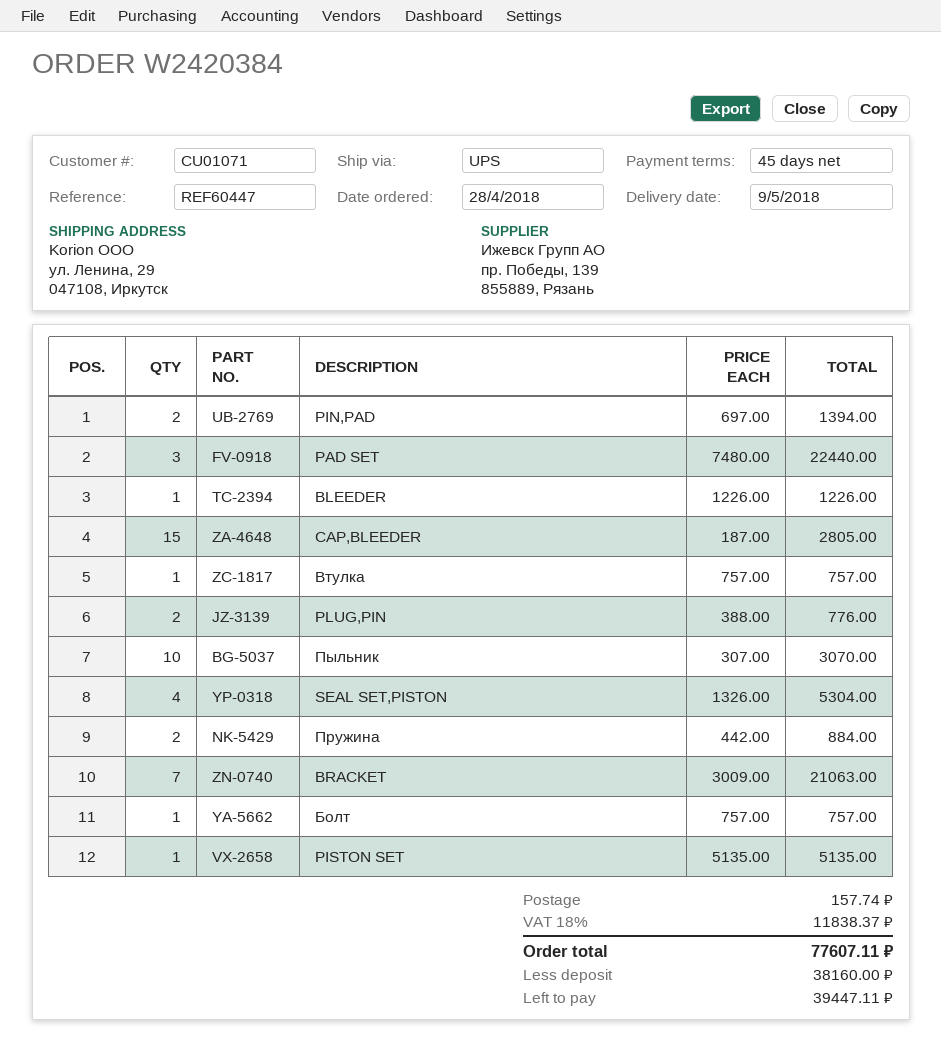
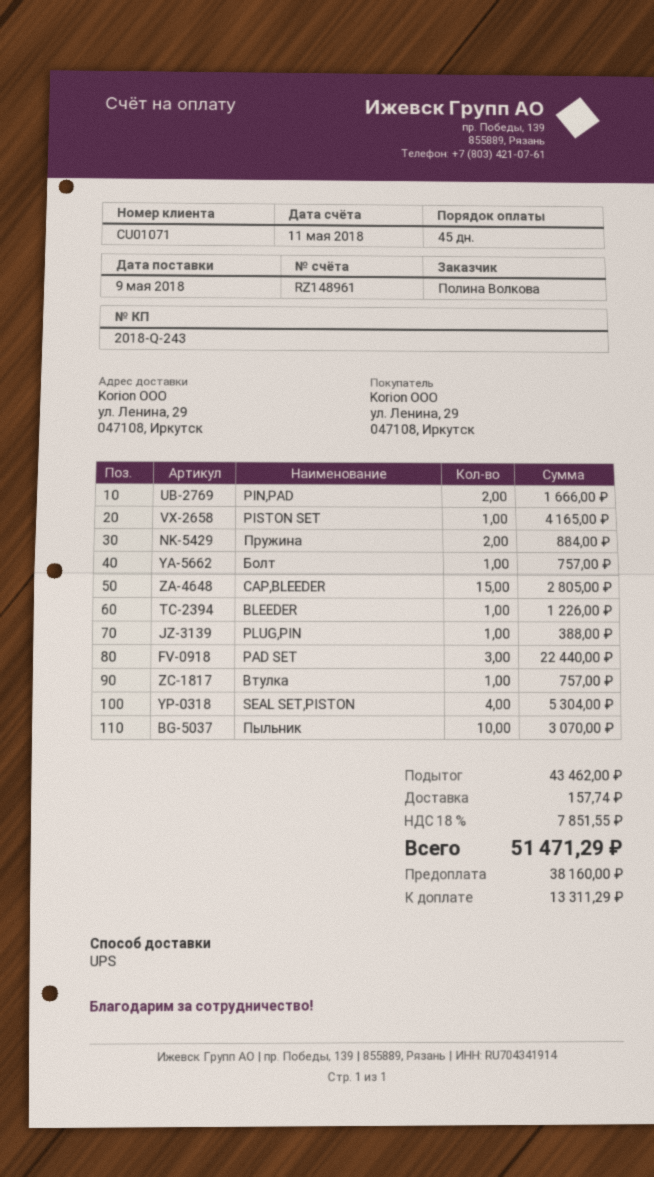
PIN,PAD: 2 for 1394.00 -> 2 for 1666.00
PLUG,PIN: 2 for 776.00 -> 1 for 388.00
BRACKET: 7 for 21063.00 -> none
PISTON SET: 1 for 5135.00 -> 1 for 4165.00
tax: 18% = 11838.37 -> 18% = 7851.55
total: 77607.11 -> 51471.29
balance: 39447.11 -> 13311.29

